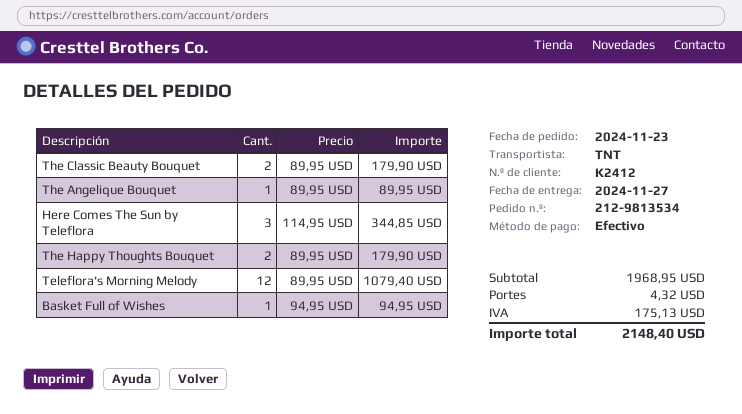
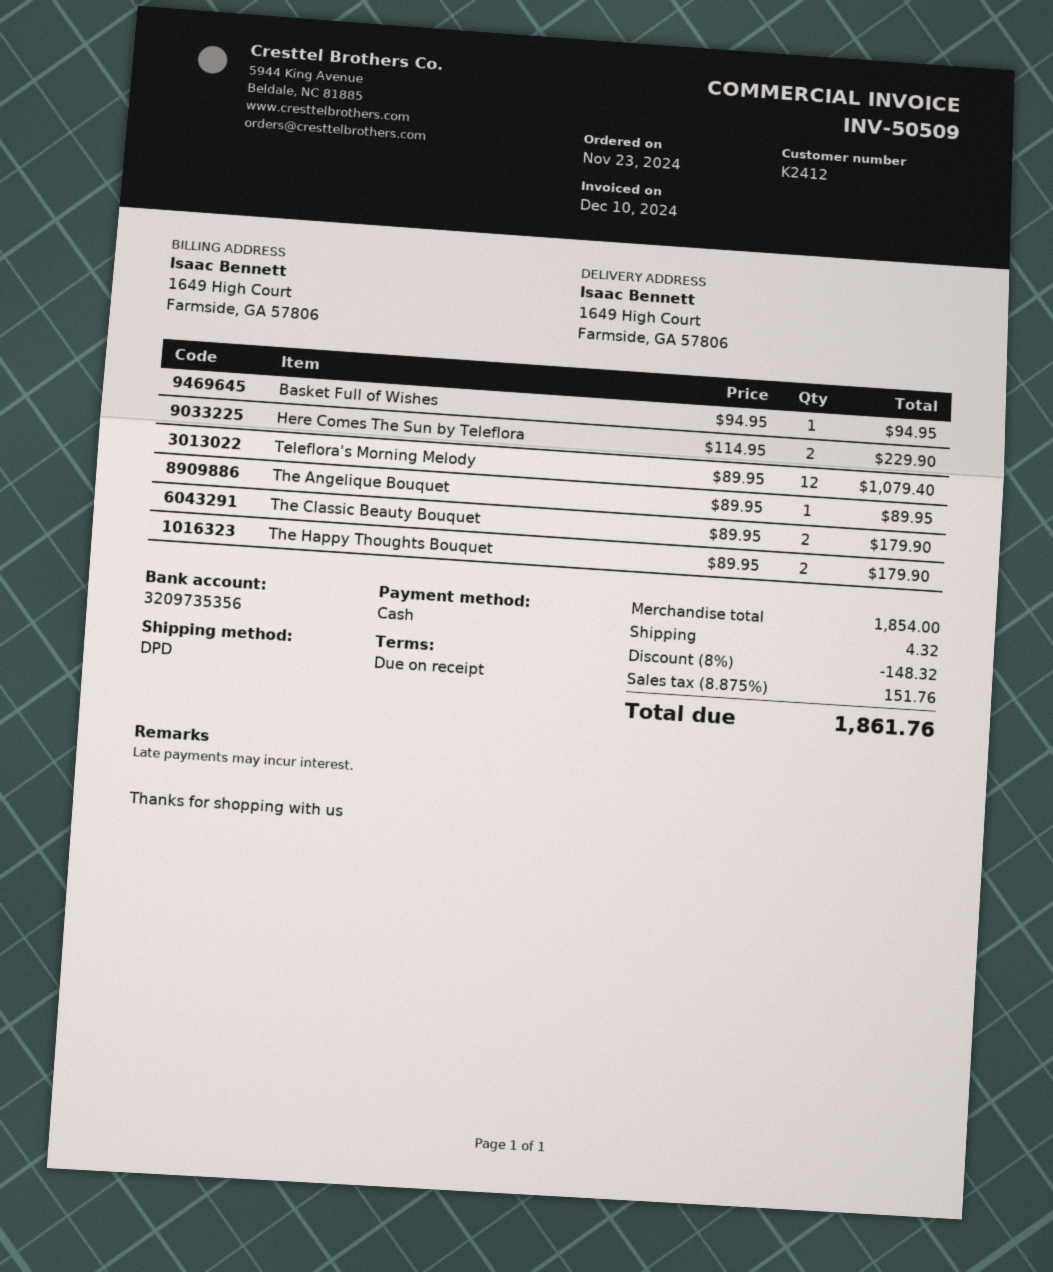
shipping method: TNT -> DPD
Here Comes The Sun by Teleflora: 3 x 114.95 = 344.85 -> 2 x 114.95 = 229.90
subtotal: 1968.95 -> 1854.00
discount: none -> 8% = 148.32
tax: 175.13 -> 151.76
total: 2148.40 -> 1861.76

